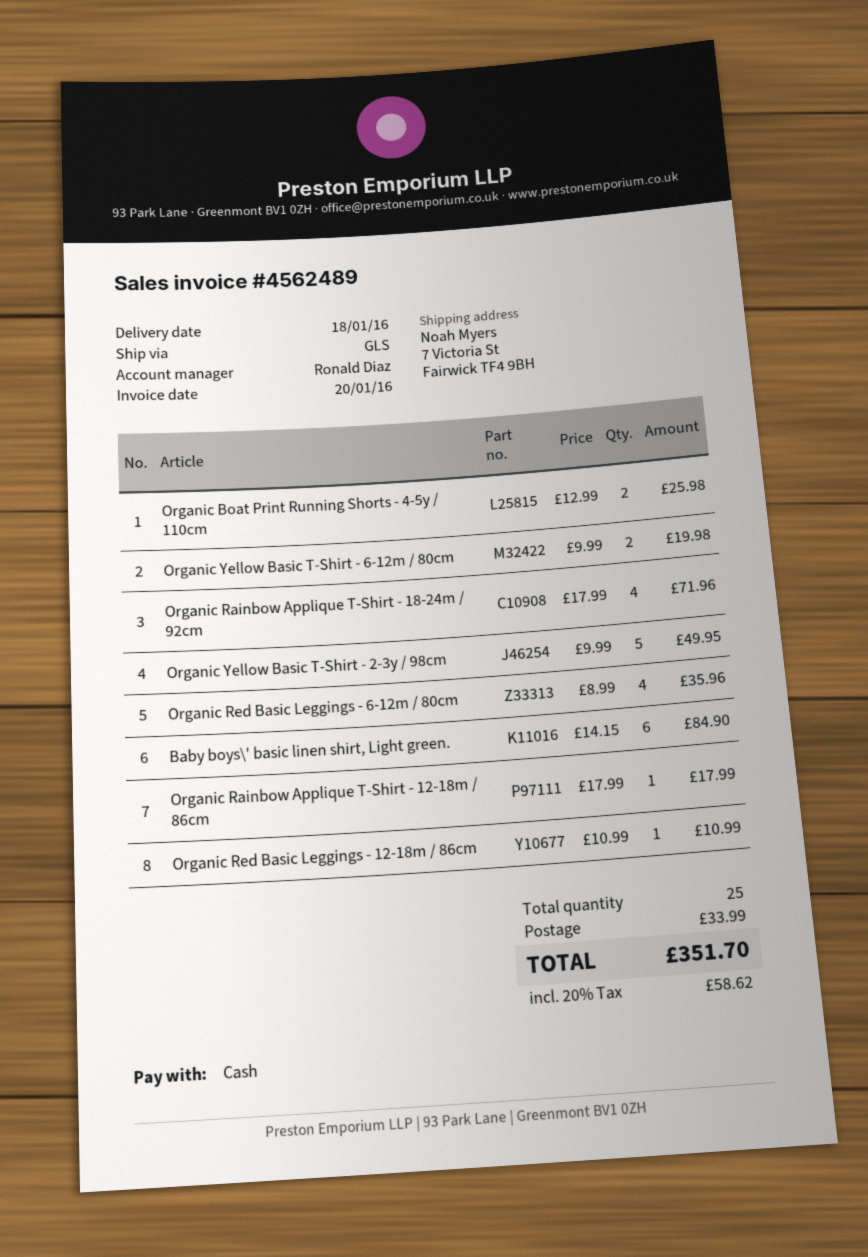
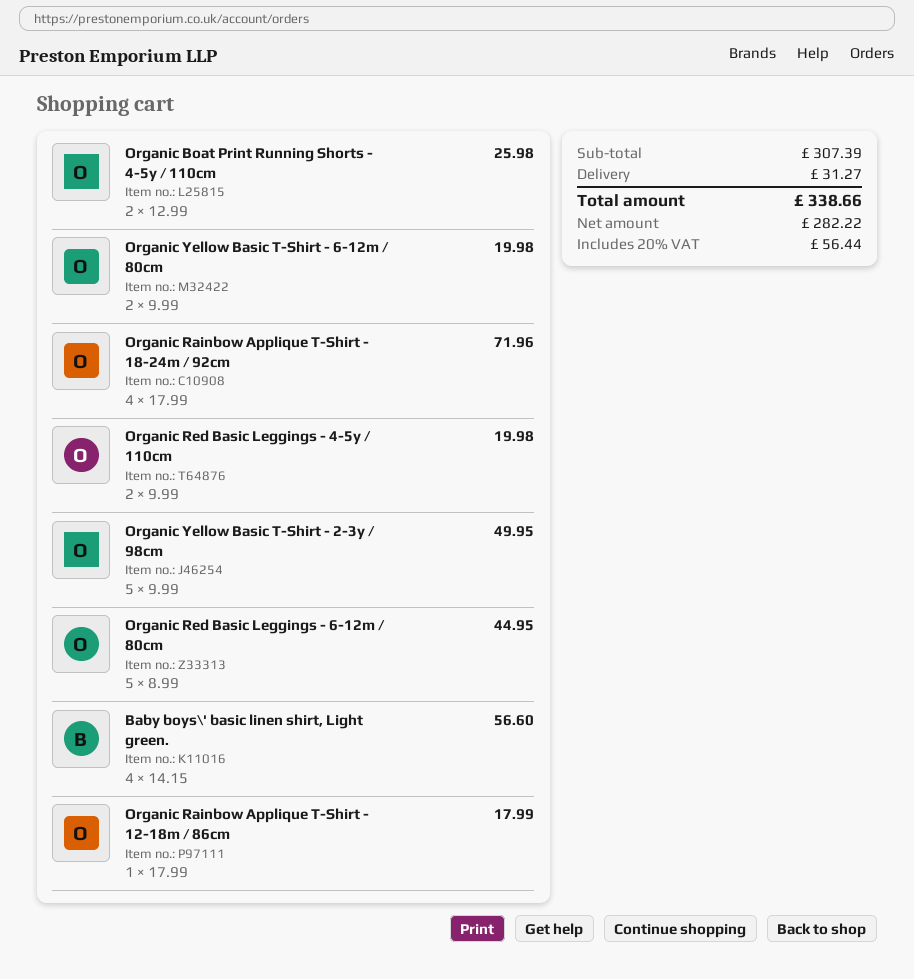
Organic Red Basic Leggings - 6-12m / 80cm: 4 x 8.99 = 35.96 -> 5 x 8.99 = 44.95
Baby boys\' basic linen shirt, Light green.: 6 x 14.15 = 84.90 -> 4 x 14.15 = 56.60
Organic Red Basic Leggings - 12-18m / 86cm: 1 x 10.99 = 10.99 -> none
Organic Red Basic Leggings - 4-5y / 110cm: none -> 2 x 9.99 = 19.98
shipping: 33.99 -> 31.27
tax: 20% = 58.62 -> 20% = 56.44
total: 351.70 -> 338.66

